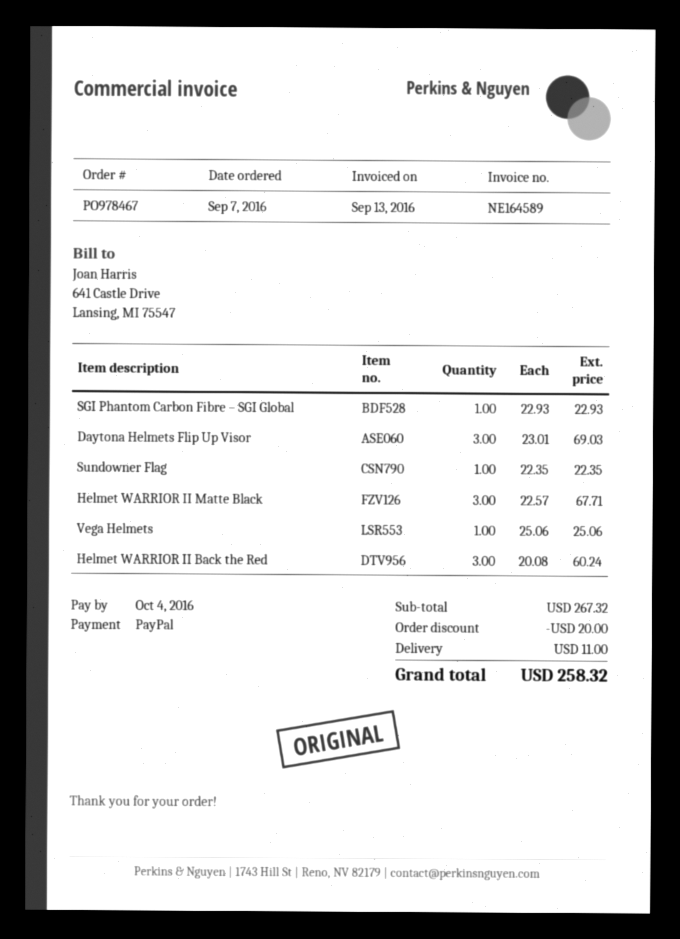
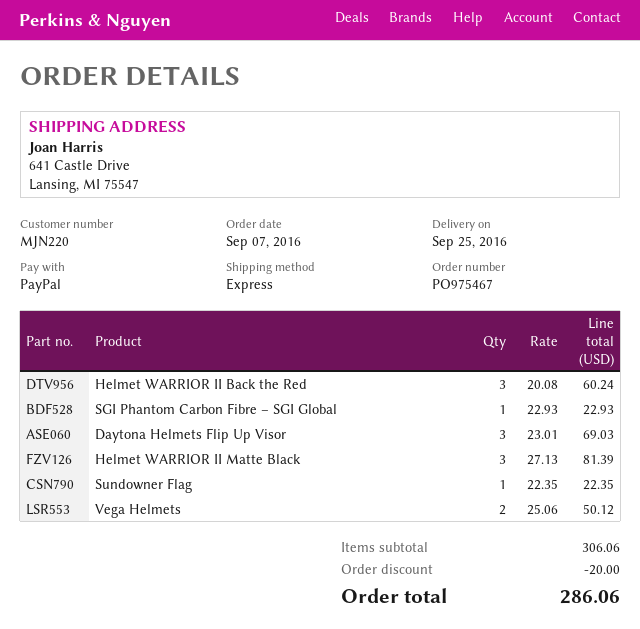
order number: PO978467 -> PO975467
Helmet WARRIOR II Matte Black: 3 x 22.57 = 67.71 -> 3 x 27.13 = 81.39
Vega Helmets: 1 x 25.06 = 25.06 -> 2 x 25.06 = 50.12
subtotal: 267.32 -> 306.06
shipping: 11.00 -> none
total: 258.32 -> 286.06

